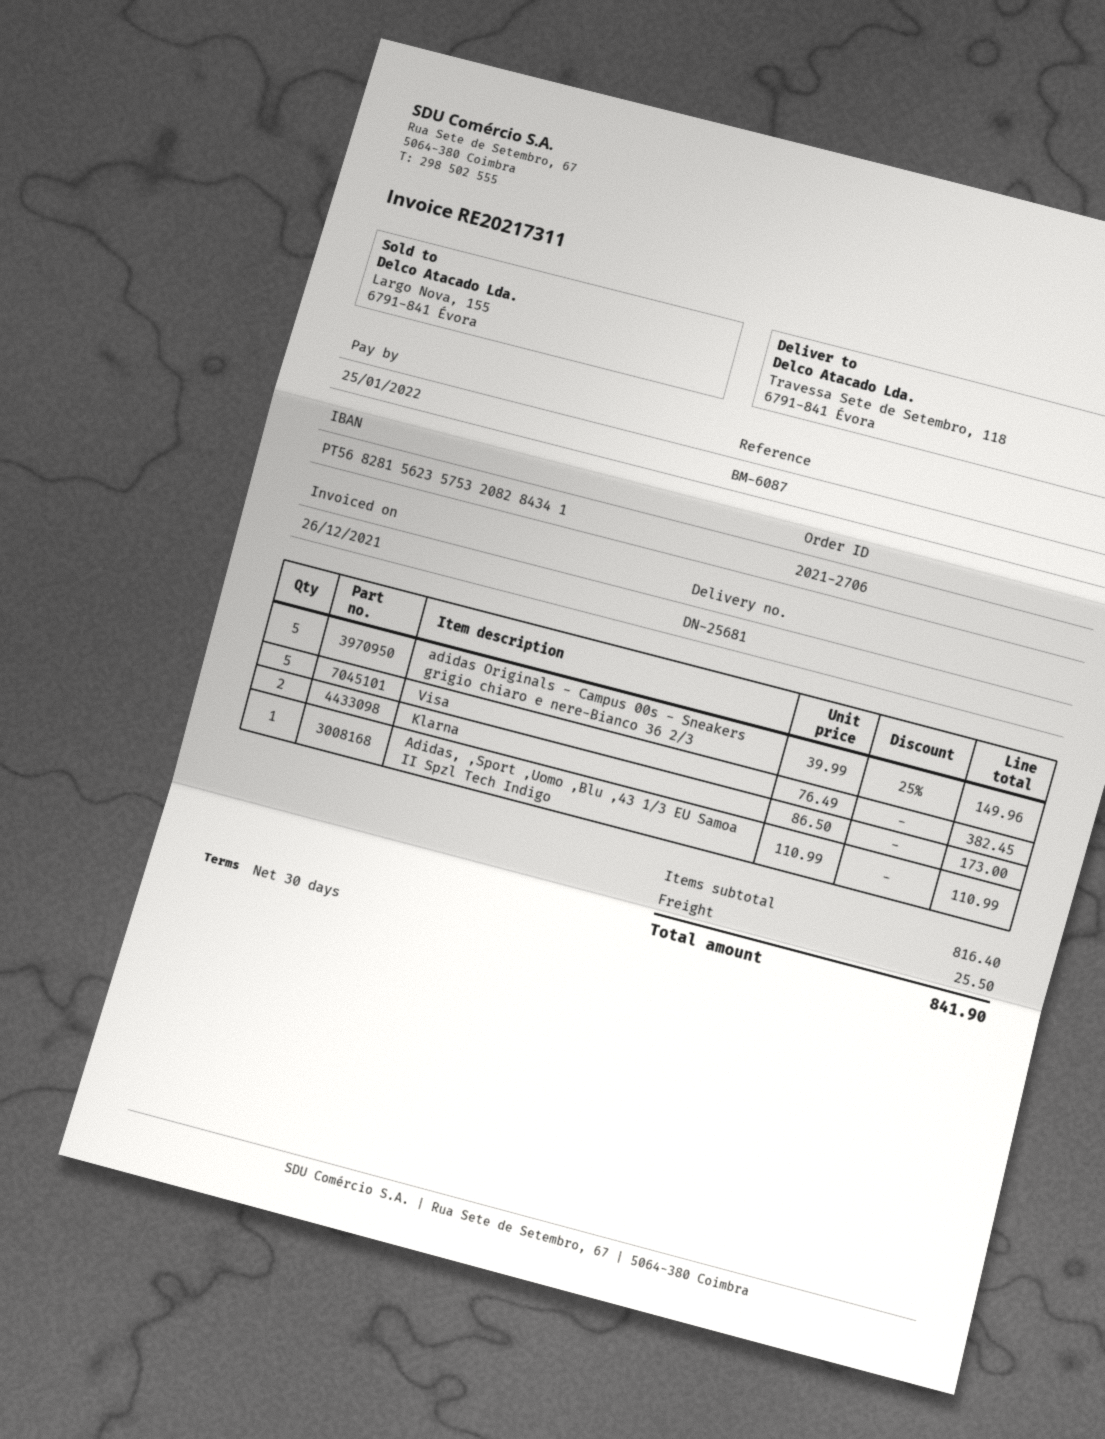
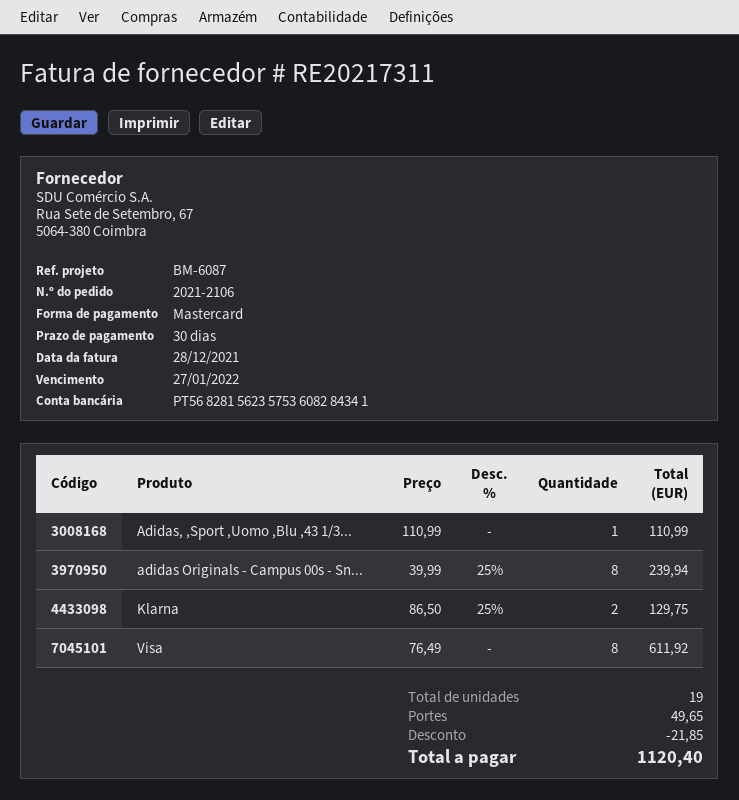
order number: 2021-2706 -> 2021-2106
invoice date: 2021-12-26 -> 2021-12-28
due date: 2022-01-25 -> 2022-01-27
bank account: PT56828156235753208284341 -> PT56828156235753608284341
adidas Originals - Campus 00s - Sneakers grigio chiaro e nere-Bianco 36 2/3: 5 x 39.99 - 25% = 149.96 -> 8 x 39.99 - 25% = 239.94
Visa: 5 x 76.49 = 382.45 -> 8 x 76.49 = 611.92
Klarna: 2 x 86.50 = 173.00 -> 2 x 86.50 - 25% = 129.75
discount: none -> 21.85
shipping: 25.50 -> 49.65
total: 841.90 -> 1120.40

